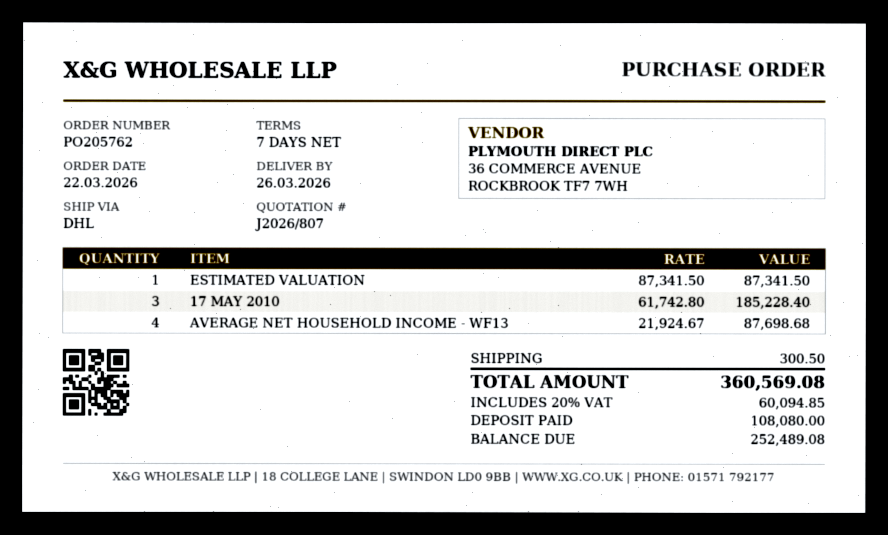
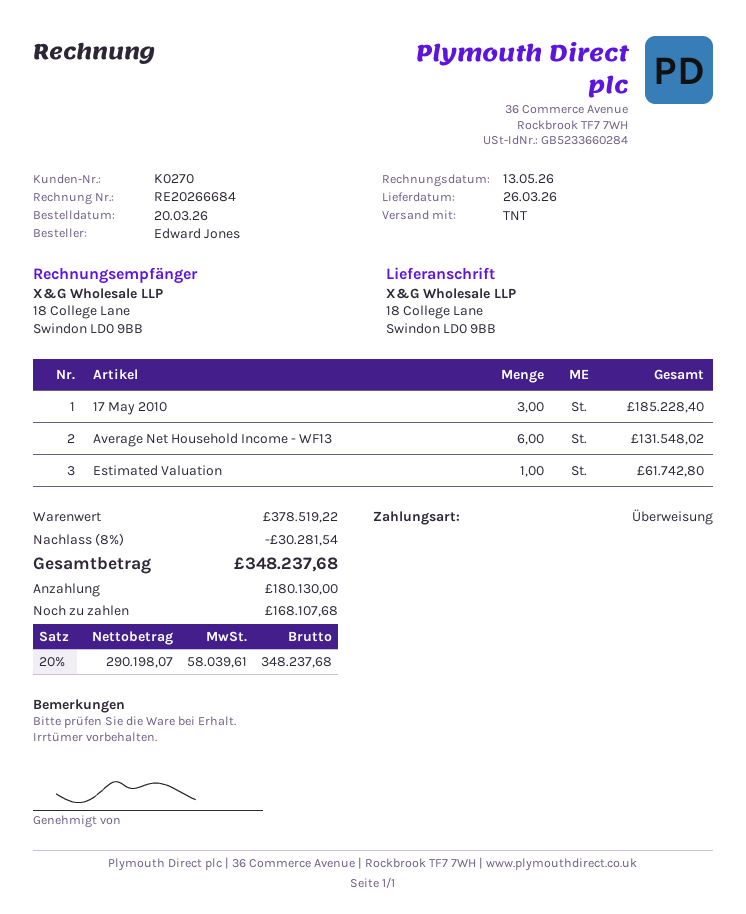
order date: 2026-03-22 -> 2026-03-20
shipping method: DHL -> TNT
ESTIMATED VALUATION: 1 for 87341.50 -> 1 for 61742.80
AVERAGE NET HOUSEHOLD INCOME - WF13: 4 for 87698.68 -> 6 for 131548.02
discount: none -> 8% = 30281.54
shipping: 300.50 -> none
tax: 20% = 60094.85 -> 20% = 58039.61
total: 360569.08 -> 348237.68
deposit: 108080.00 -> 180130.00
balance: 252489.08 -> 168107.68

